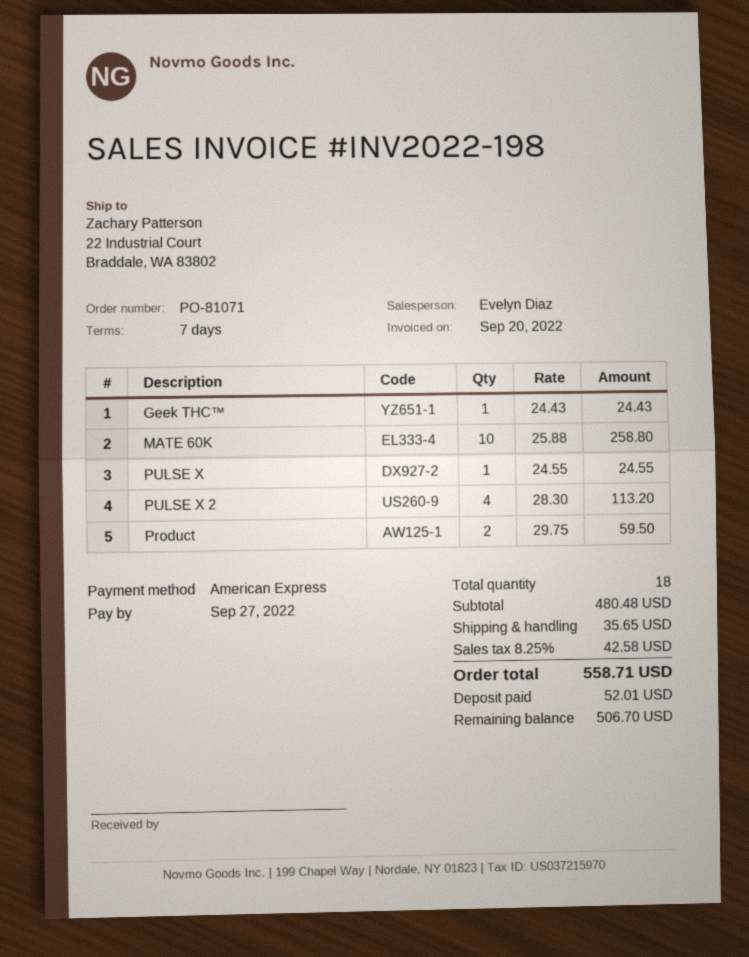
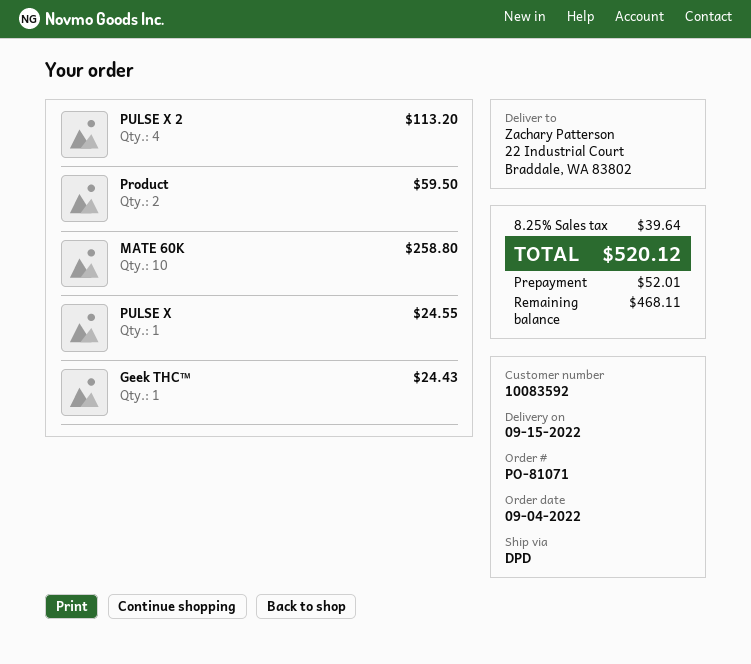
shipping: 35.65 -> none
tax: 8.25% = 42.58 -> 8.25% = 39.64
total: 558.71 -> 520.12
balance: 506.70 -> 468.11

